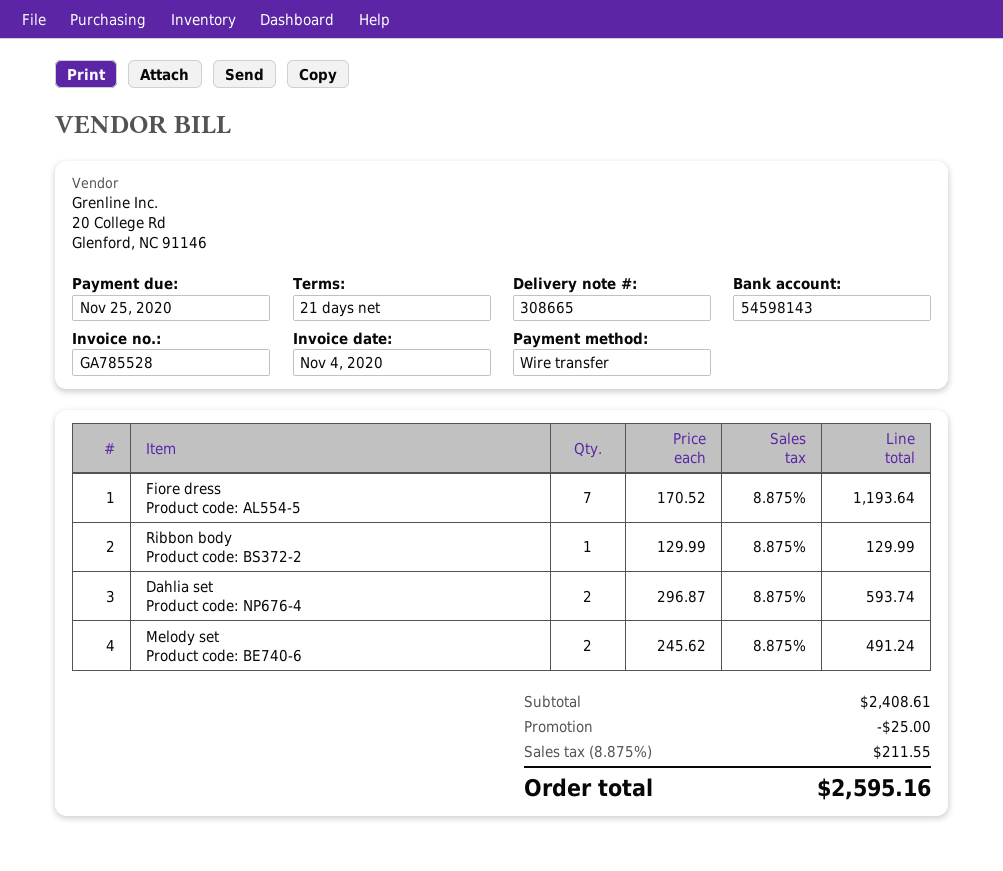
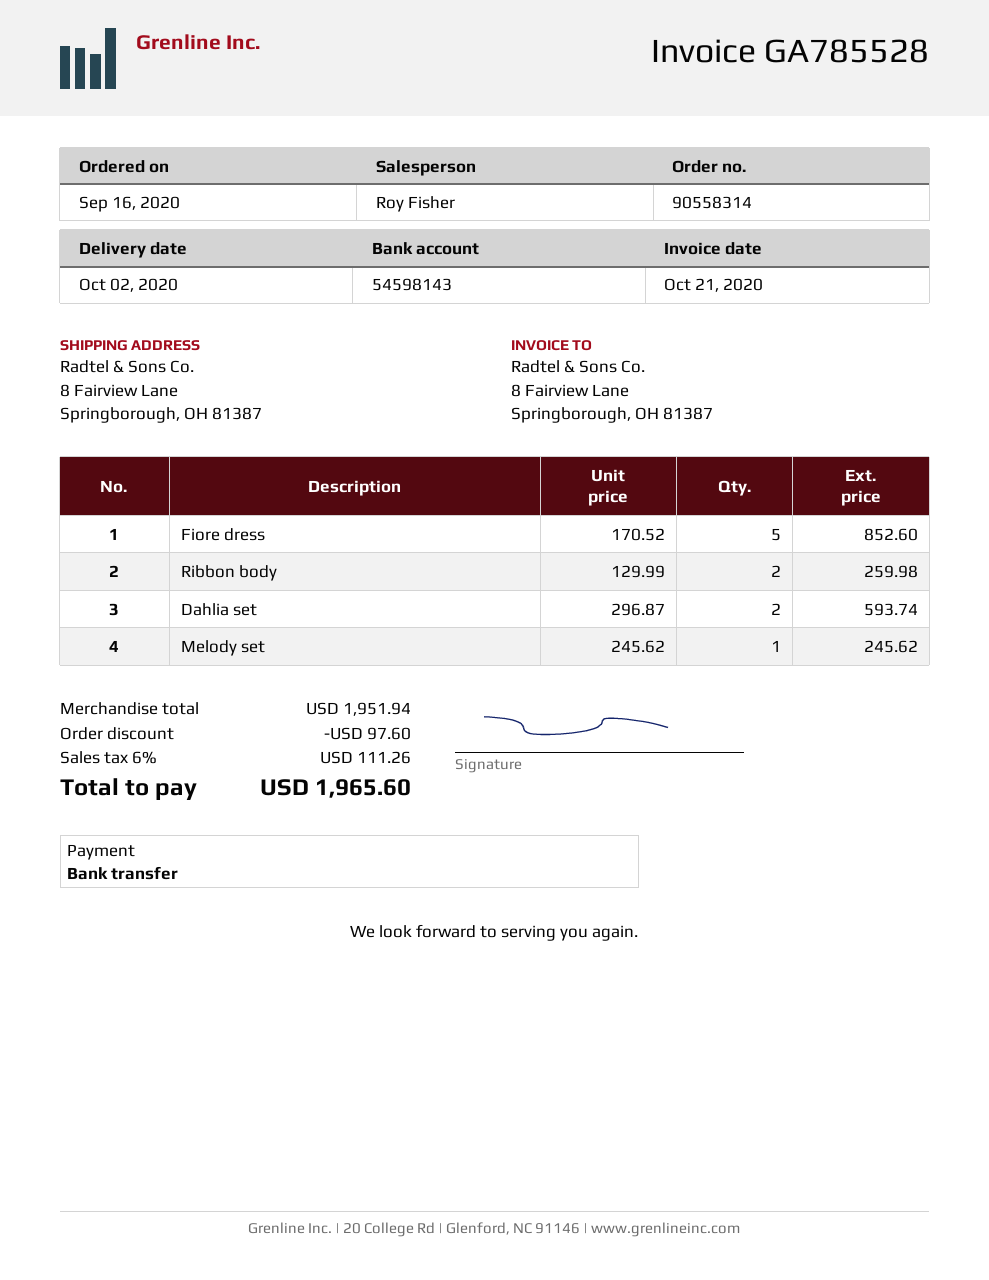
invoice date: 2020-11-04 -> 2020-10-21
Fiore dress: 7 x 170.52 = 1193.64 -> 5 x 170.52 = 852.60
Ribbon body: 1 x 129.99 = 129.99 -> 2 x 129.99 = 259.98
Melody set: 2 x 245.62 = 491.24 -> 1 x 245.62 = 245.62
subtotal: 2408.61 -> 1951.94
discount: 25.00 -> 97.60
tax: 8.875% = 211.55 -> 6% = 111.26
total: 2595.16 -> 1965.60

